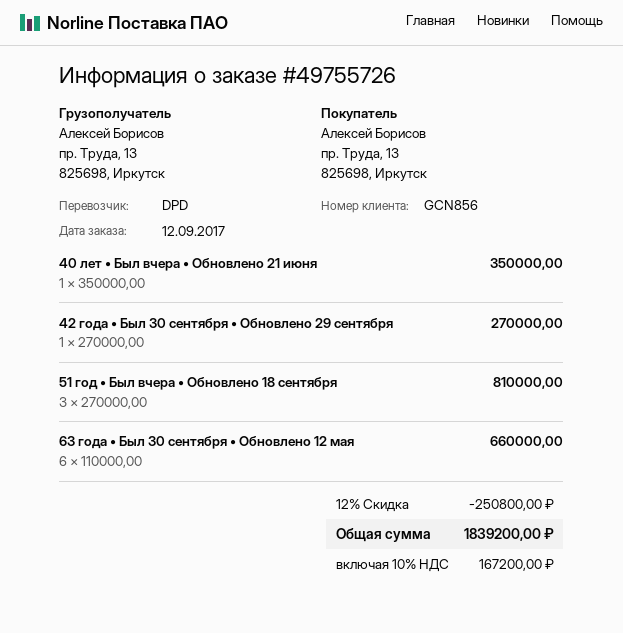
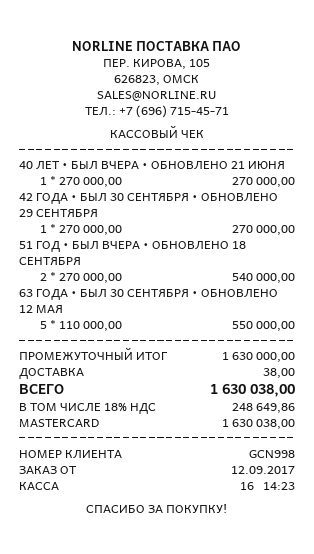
customer number: GCN856 -> GCN998
40 лет • Был вчера • Обновлено 21 июня: 1 x 350000.00 = 350000.00 -> 1 x 270000.00 = 270000.00
51 год • Был вчера • Обновлено 18 сентября: 3 x 270000.00 = 810000.00 -> 2 x 270000.00 = 540000.00
63 года • Был 30 сентября • Обновлено 12 мая: 6 x 110000.00 = 660000.00 -> 5 x 110000.00 = 550000.00
discount: 12% = 250800.00 -> none
shipping: none -> 38.00
tax: 10% = 167200.00 -> 18% = 248649.86
total: 1839200.00 -> 1630038.00

